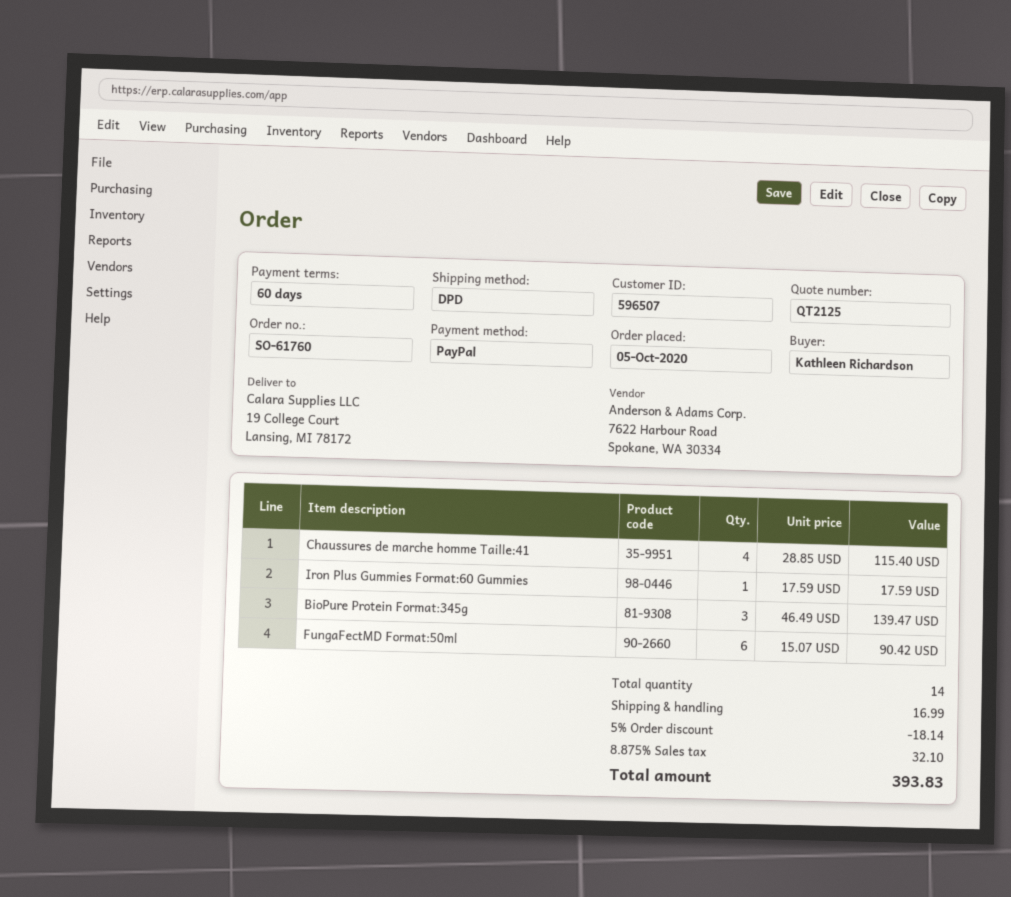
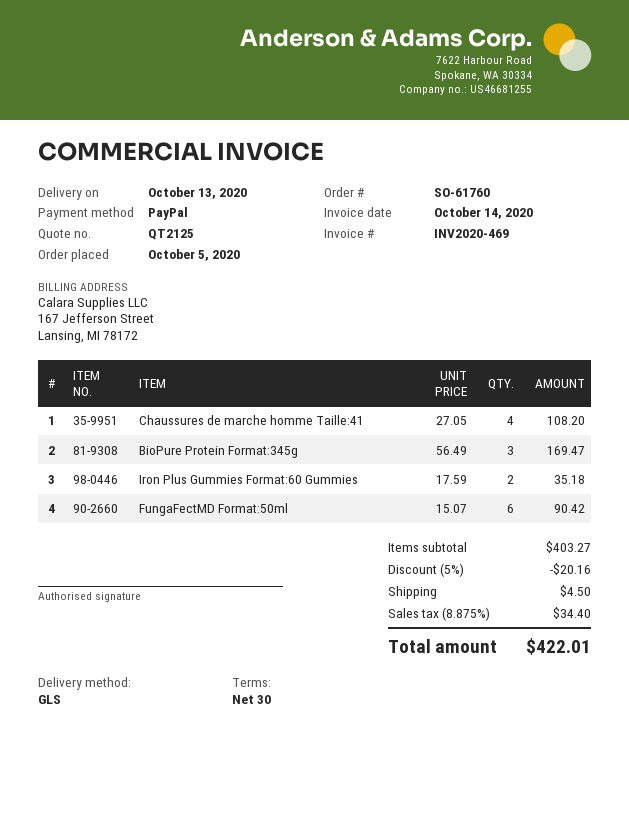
payment terms: 60 days -> 30 days
shipping method: DPD -> GLS
Chaussures de marche homme Taille:41: 4 x 28.85 = 115.40 -> 4 x 27.05 = 108.20
Iron Plus Gummies Format:60 Gummies: 1 x 17.59 = 17.59 -> 2 x 17.59 = 35.18
BioPure Protein Format:345g: 3 x 46.49 = 139.47 -> 3 x 56.49 = 169.47
discount: 5% = 18.14 -> 5% = 20.16
shipping: 16.99 -> 4.50
tax: 8.875% = 32.10 -> 8.875% = 34.40
total: 393.83 -> 422.01

